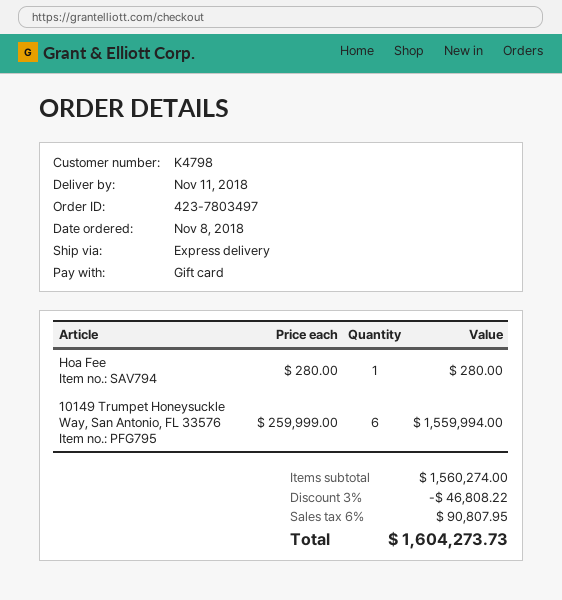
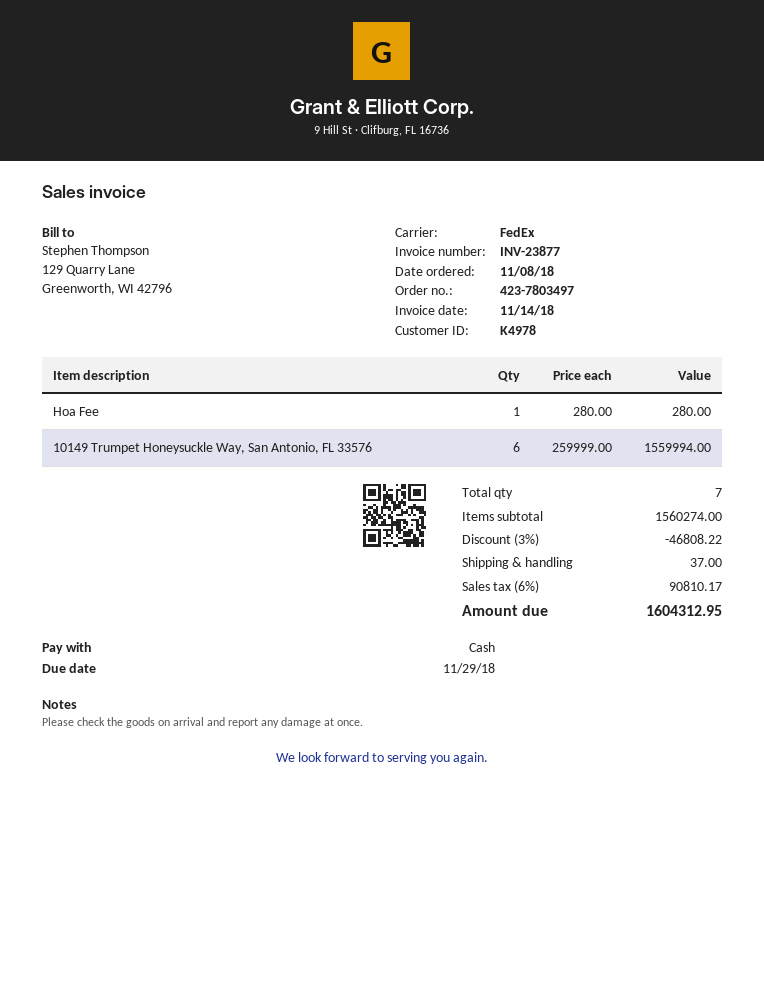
customer number: K4798 -> K4978
payment method: gift card -> cash
shipping method: express -> FedEx
shipping: none -> 37.00
tax: 6% = 90807.95 -> 6% = 90810.17
total: 1604273.73 -> 1604312.95

